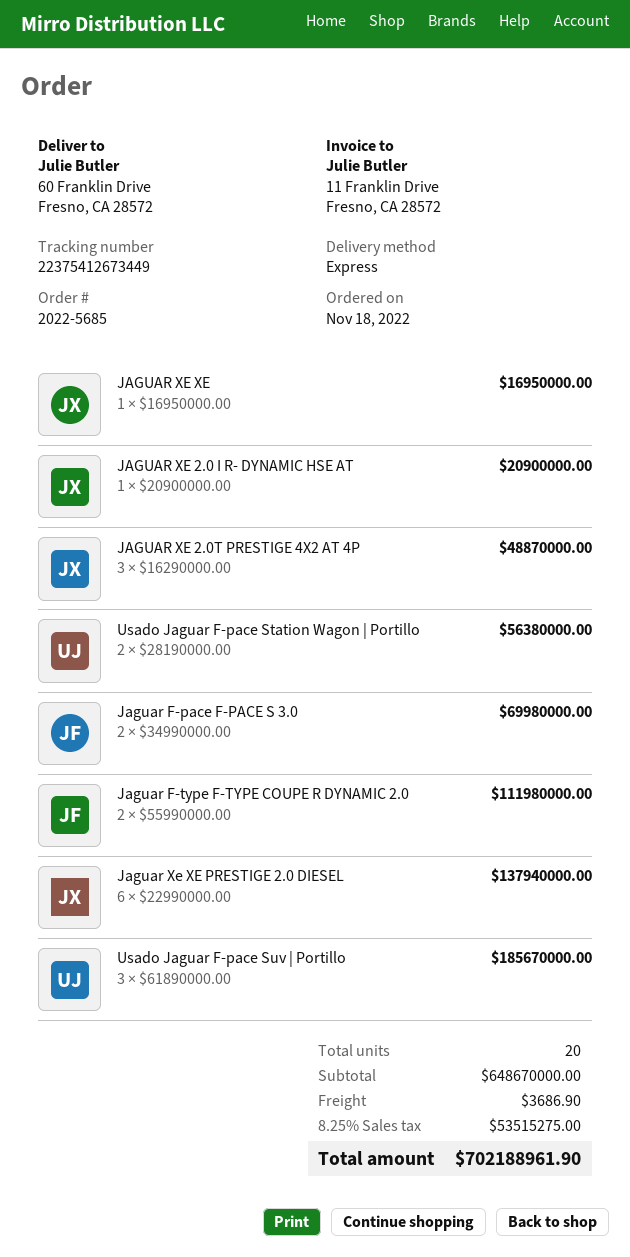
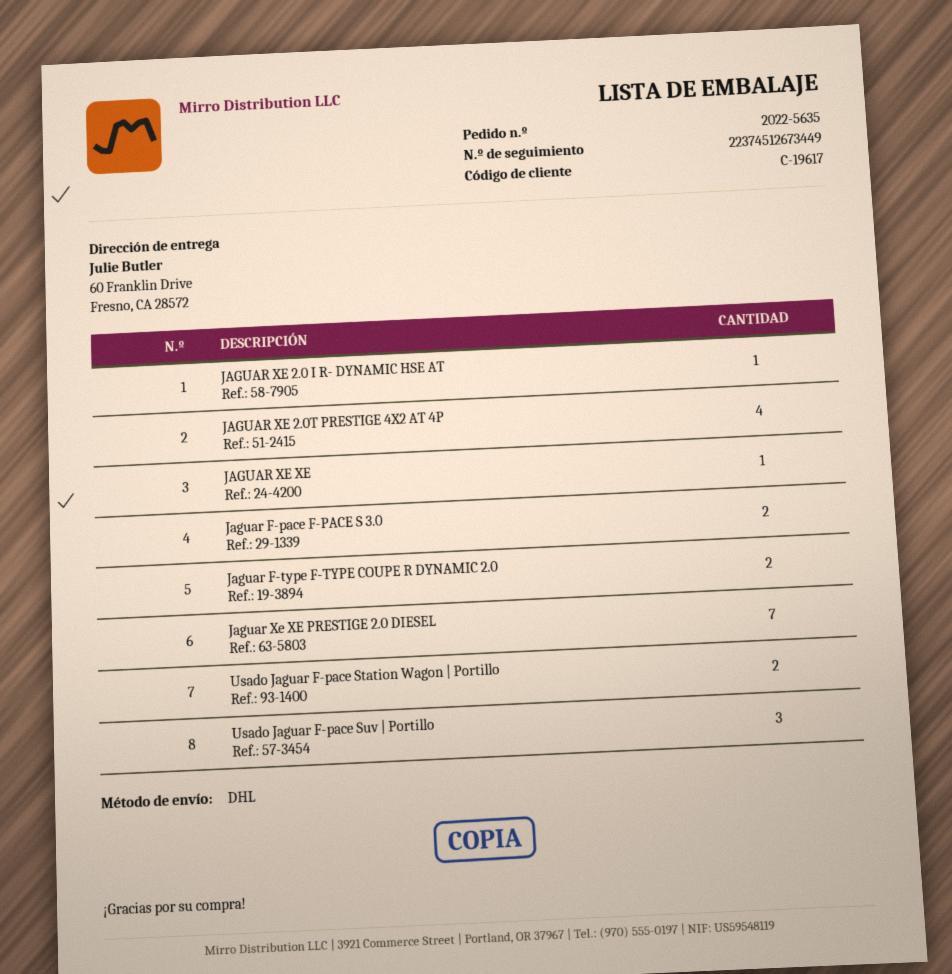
order number: 2022-5685 -> 2022-5635
shipping method: express -> DHL
tracking number: 22375412673449 -> 22374512673449
JAGUAR XE 2.0T PRESTIGE 4X2 AT 4P: 3 -> 4
Jaguar Xe XE PRESTIGE 2.0 DIESEL: 6 -> 7

